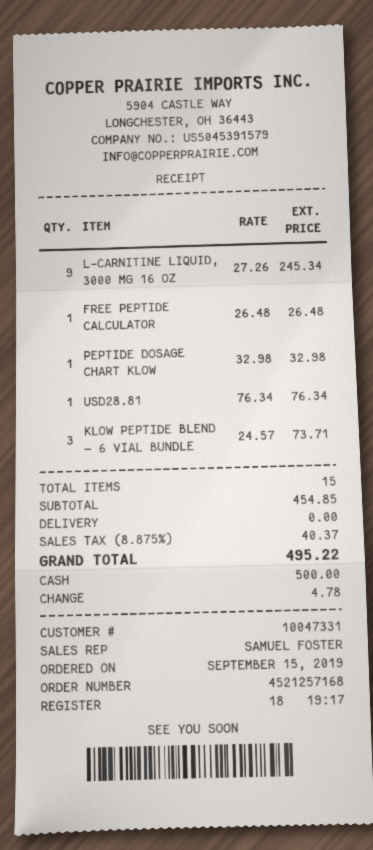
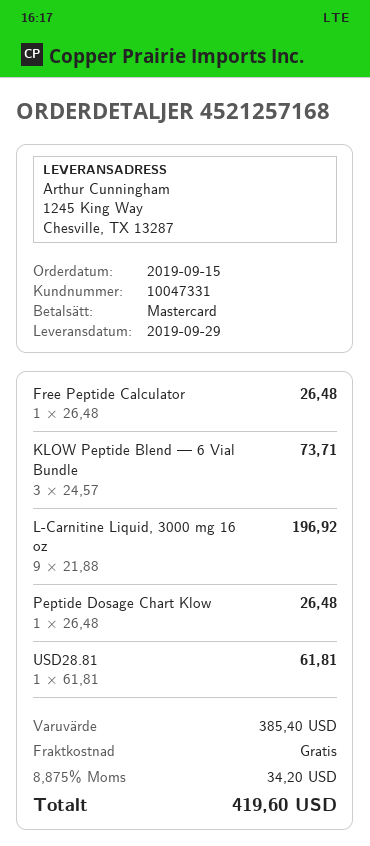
payment method: cash -> Mastercard
L-CARNITINE LIQUID, 3000 MG 16 OZ: 9 x 27.26 = 245.34 -> 9 x 21.88 = 196.92
PEPTIDE DOSAGE CHART KLOW: 1 x 32.98 = 32.98 -> 1 x 26.48 = 26.48
USD28.81: 1 x 76.34 = 76.34 -> 1 x 61.81 = 61.81
subtotal: 454.85 -> 385.40
tax: 8.875% = 40.37 -> 8.875% = 34.20
total: 495.22 -> 419.60

